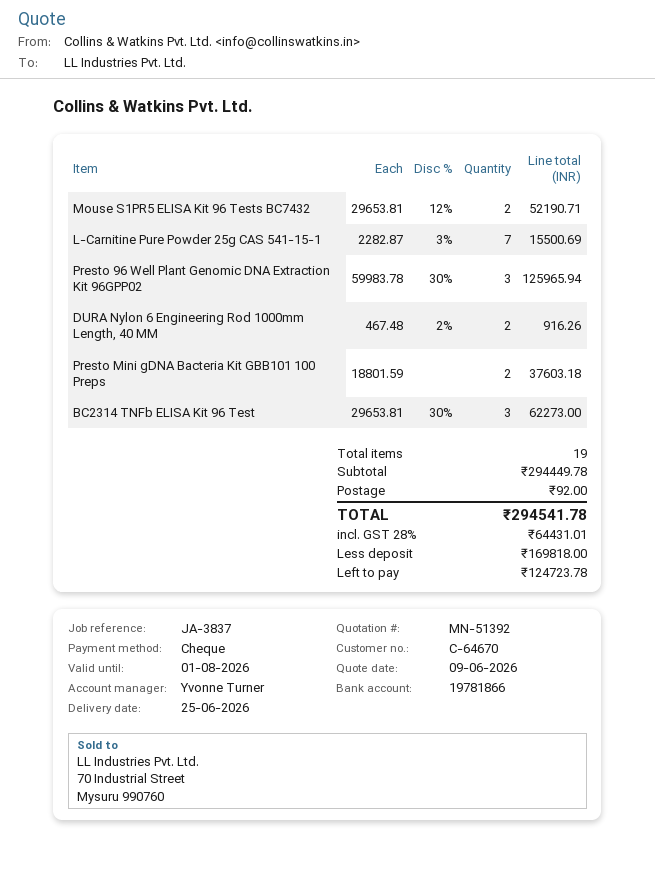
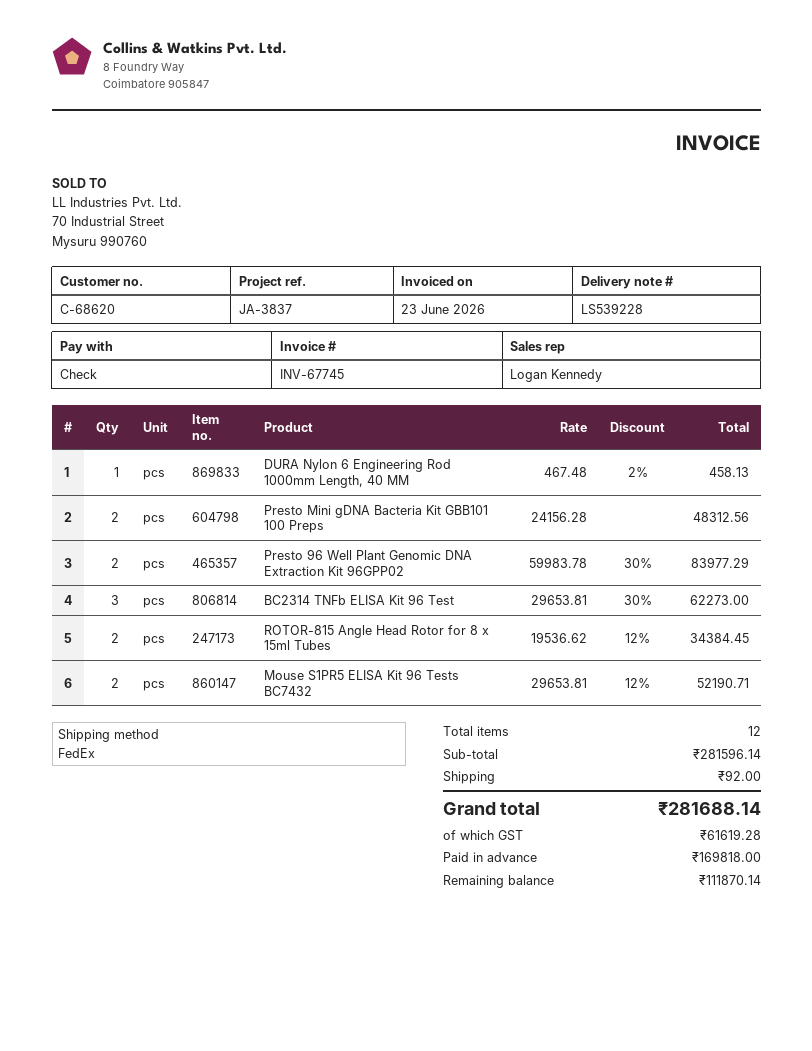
customer number: C-64670 -> C-68620
sales rep: Yvonne Turner -> Logan Kennedy
L-Carnitine Pure Powder 25g CAS 541-15-1: 7 x 2282.87 - 3% = 15500.69 -> none
Presto 96 Well Plant Genomic DNA Extraction Kit 96GPP02: 3 x 59983.78 - 30% = 125965.94 -> 2 x 59983.78 - 30% = 83977.29
DURA Nylon 6 Engineering Rod 1000mm Length, 40 MM: 2 x 467.48 - 2% = 916.26 -> 1 x 467.48 - 2% = 458.13
Presto Mini gDNA Bacteria Kit GBB101 100 Preps: 2 x 18801.59 = 37603.18 -> 2 x 24156.28 = 48312.56
ROTOR-815 Angle Head Rotor for 8 x 15ml Tubes: none -> 2 x 19536.62 - 12% = 34384.45
total quantity: 19 -> 12
subtotal: 294449.78 -> 281596.14
tax: 64431.01 -> 61619.28
total: 294541.78 -> 281688.14
balance: 124723.78 -> 111870.14

